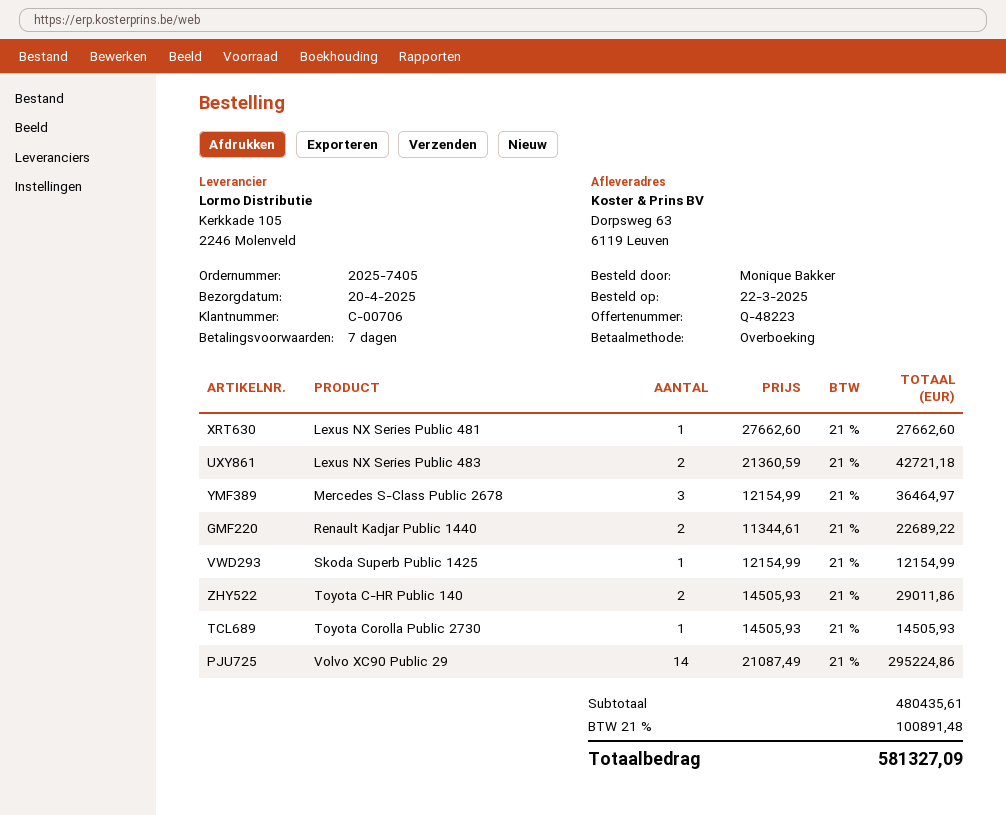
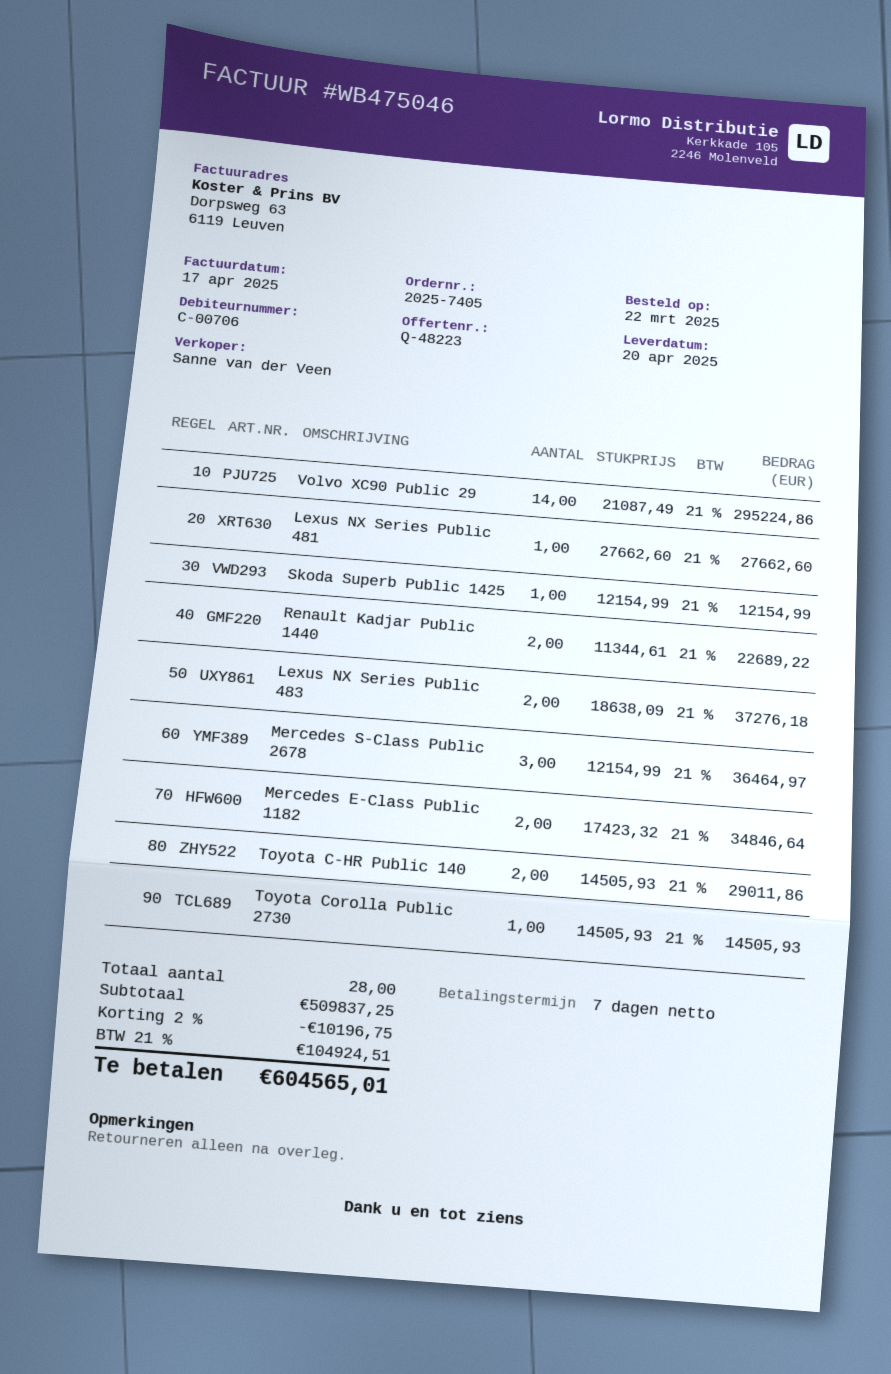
Lexus NX Series Public 483: 2 x 21360.59 = 42721.18 -> 2 x 18638.09 = 37276.18
Mercedes E-Class Public 1182: none -> 2 x 17423.32 = 34846.64
subtotal: 480435.61 -> 509837.25
discount: none -> 2% = 10196.75
tax: 21% = 100891.48 -> 21% = 104924.51
total: 581327.09 -> 604565.01

